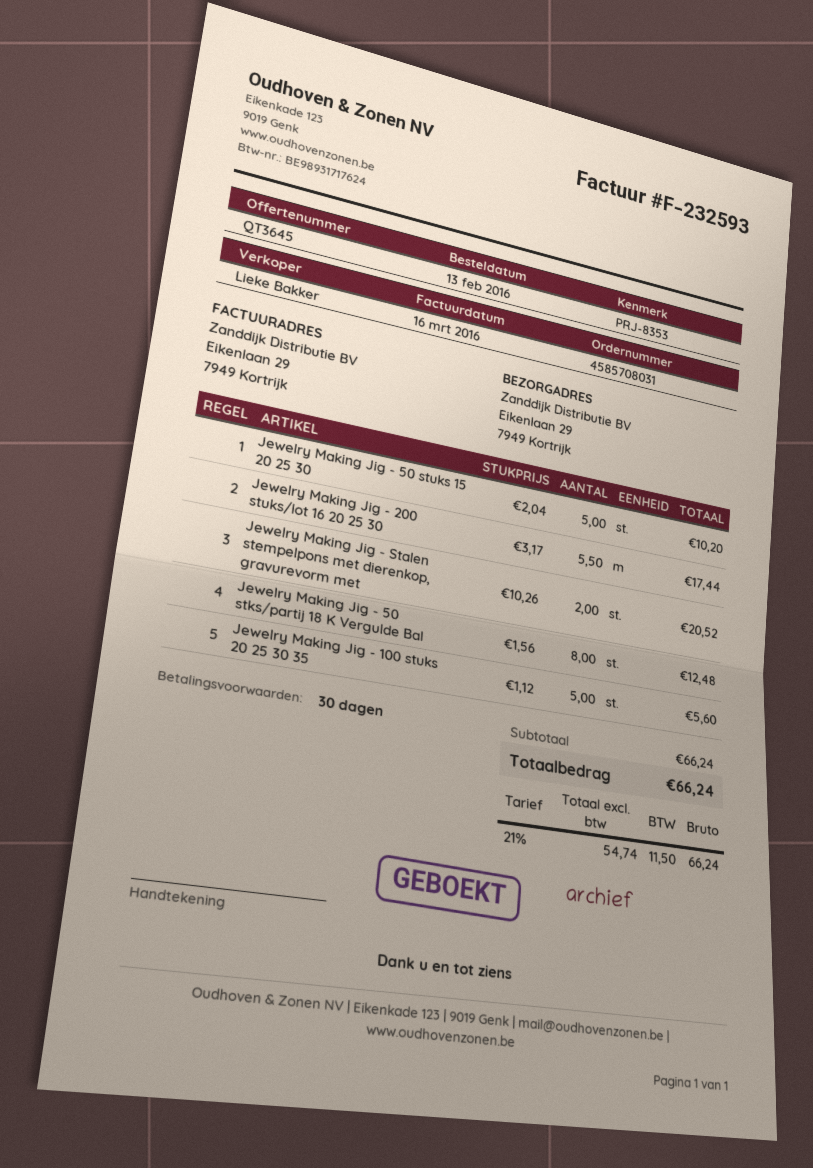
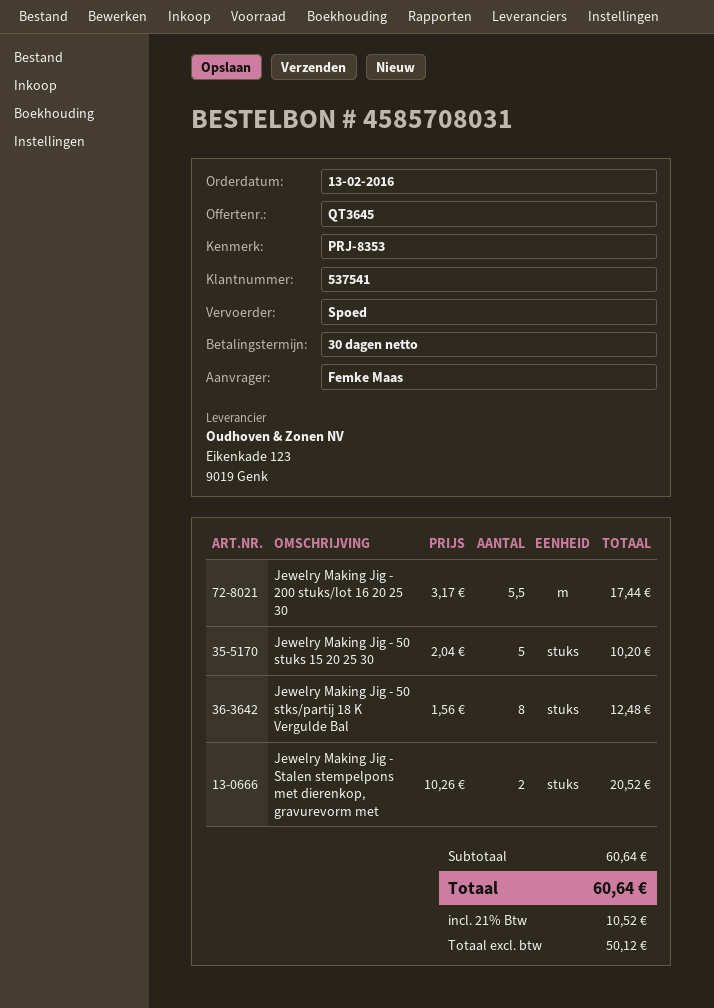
Jewelry Making Jig - 100 stuks 20 25 30 35: 5 x 1.12 = 5.60 -> none
subtotal: 66.24 -> 60.64
net: 54.74 -> 50.12
tax: 21% = 11.50 -> 21% = 10.52
total: 66.24 -> 60.64

